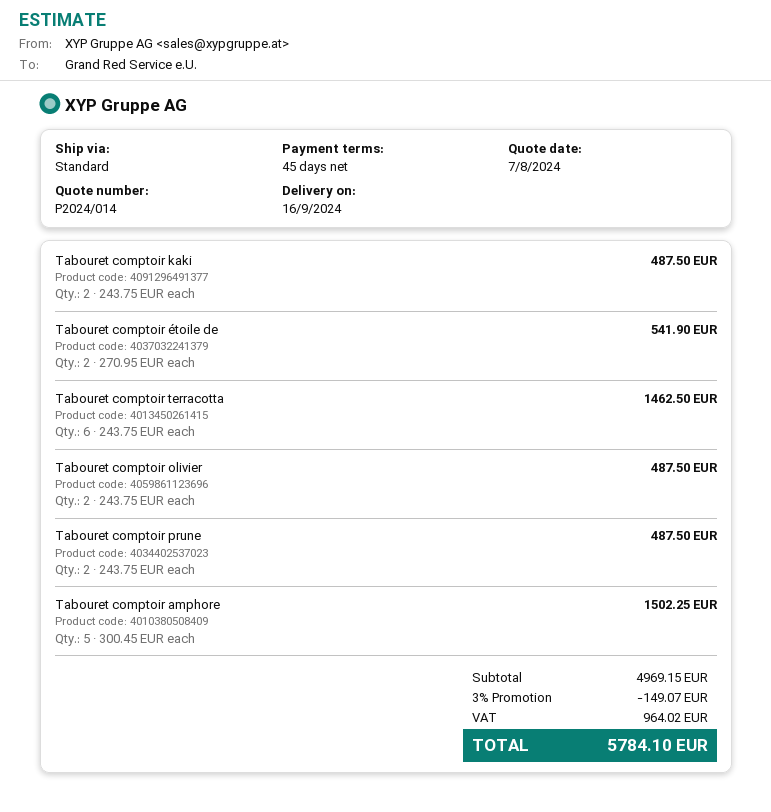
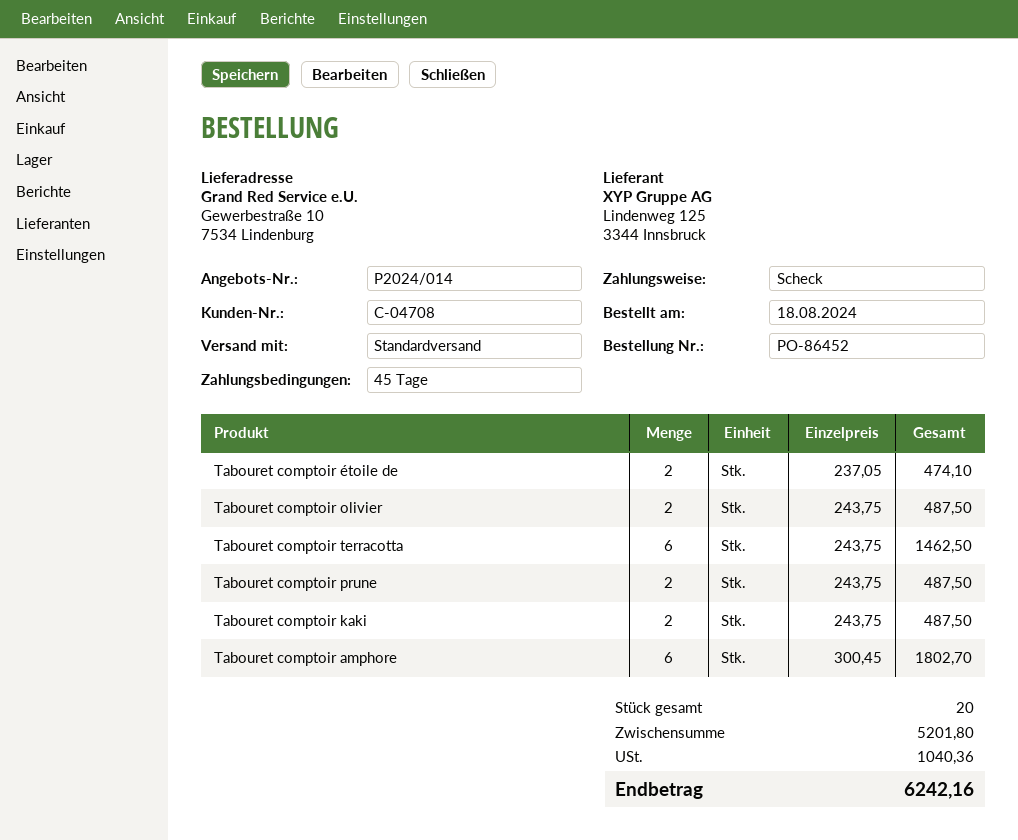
Tabouret comptoir étoile de: 2 x 270.95 = 541.90 -> 2 x 237.05 = 474.10
Tabouret comptoir amphore: 5 x 300.45 = 1502.25 -> 6 x 300.45 = 1802.70
subtotal: 4969.15 -> 5201.80
discount: 3% = 149.07 -> none
tax: 964.02 -> 1040.36
total: 5784.10 -> 6242.16

